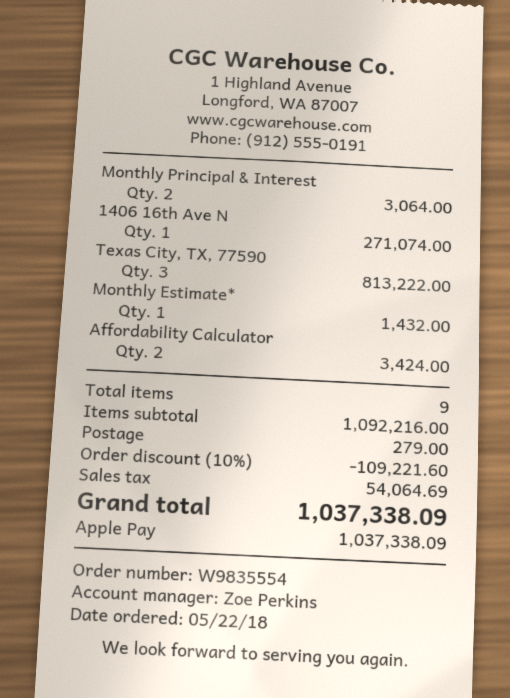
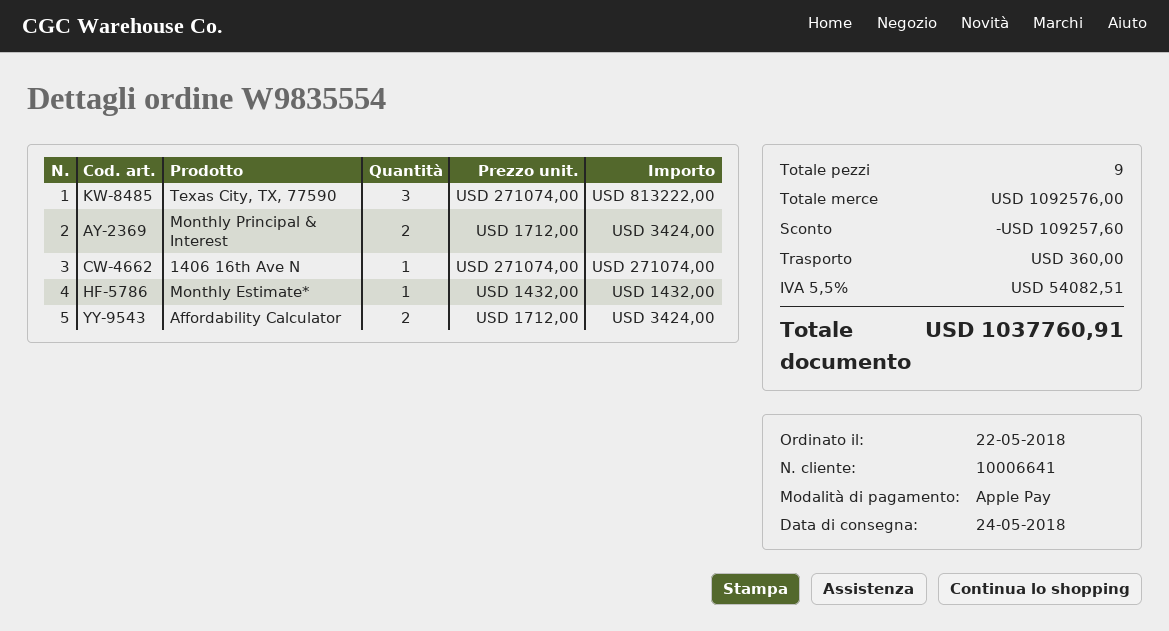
Monthly Principal & Interest: 2 for 3064.00 -> 2 for 3424.00
subtotal: 1092216.00 -> 1092576.00
discount: 109221.60 -> 109257.60
shipping: 279.00 -> 360.00
tax: 54064.69 -> 54082.51
total: 1037338.09 -> 1037760.91

